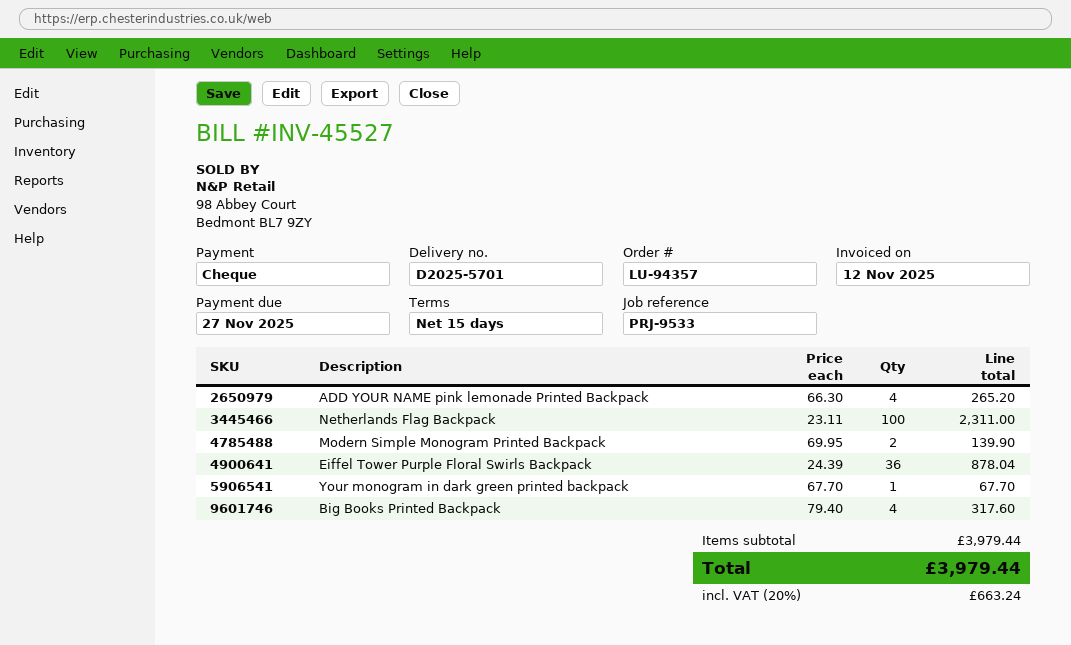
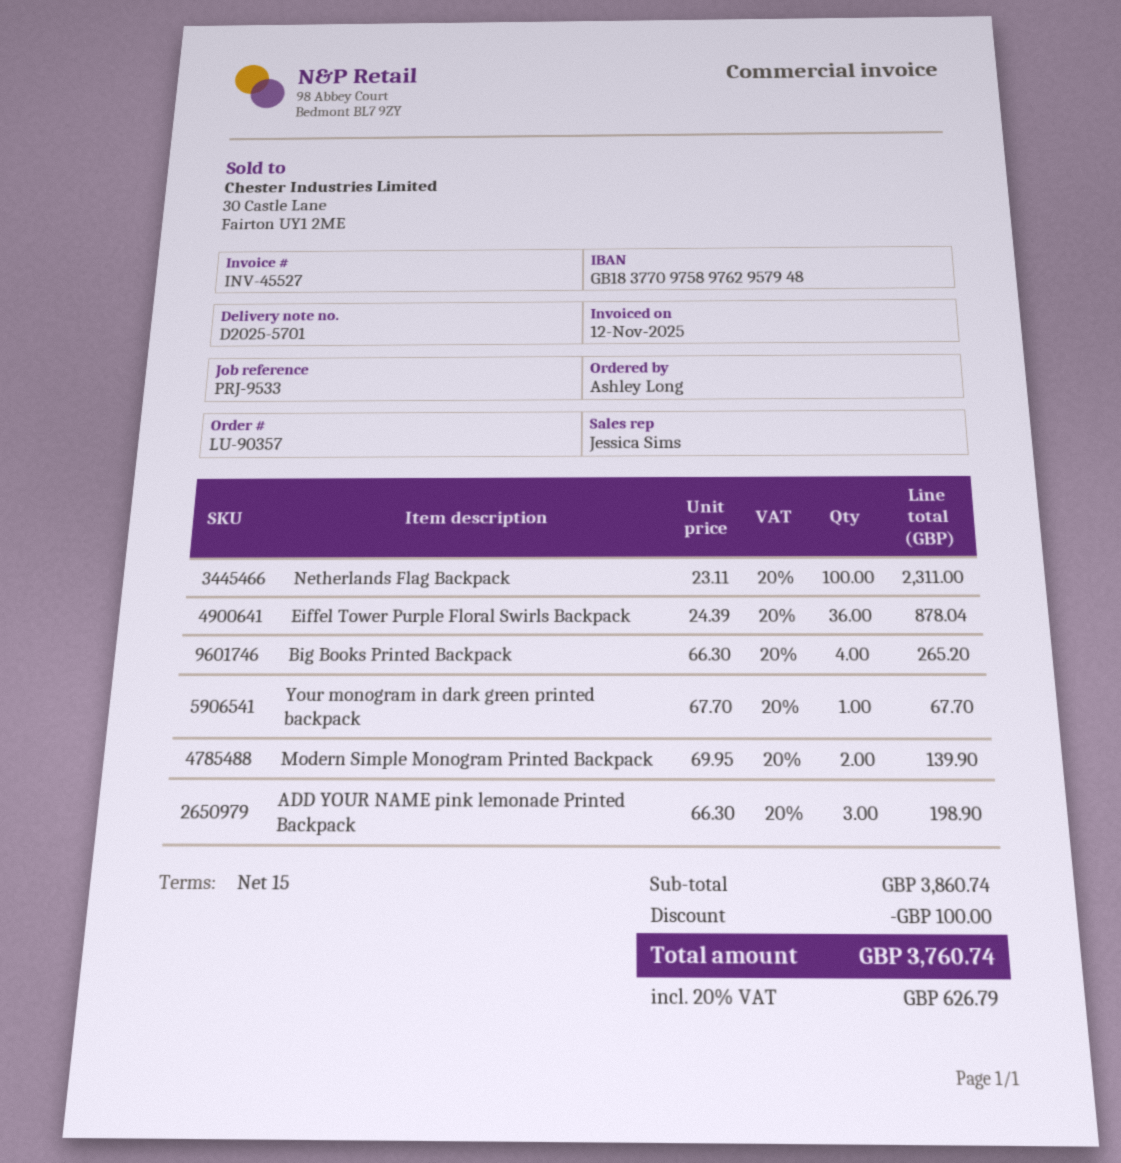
order number: LU-94357 -> LU-90357
ADD YOUR NAME pink lemonade Printed Backpack: 4 x 66.30 = 265.20 -> 3 x 66.30 = 198.90
Big Books Printed Backpack: 4 x 79.40 = 317.60 -> 4 x 66.30 = 265.20
subtotal: 3979.44 -> 3860.74
discount: none -> 100.00
tax: 20% = 663.24 -> 20% = 626.79
total: 3979.44 -> 3760.74

